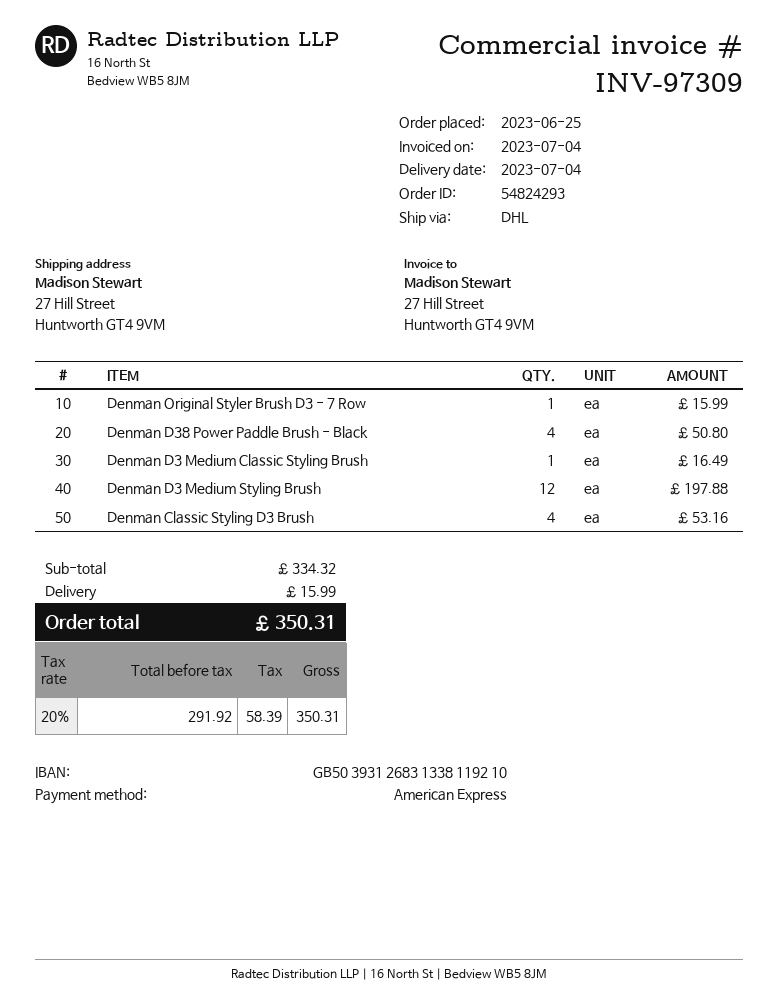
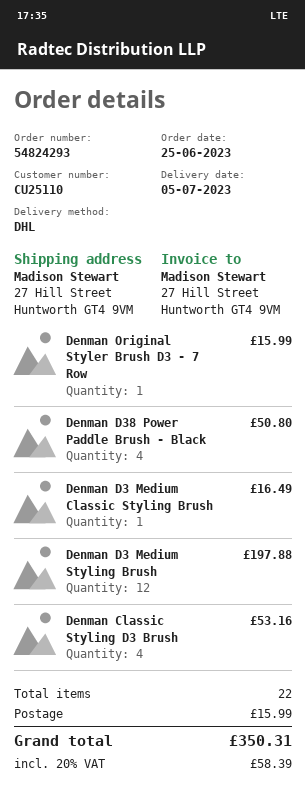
delivery date: 2023-07-04 -> 2023-07-05

